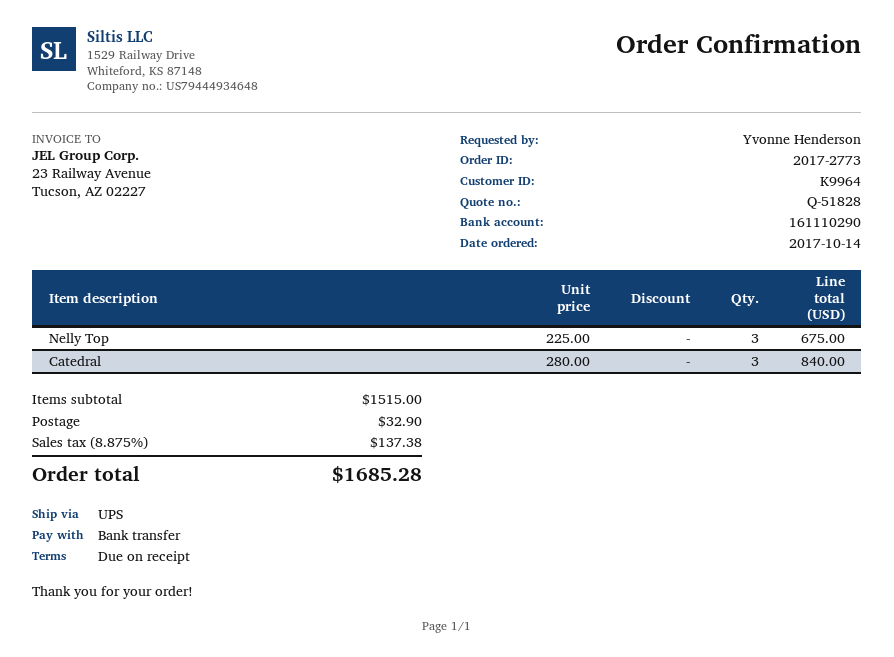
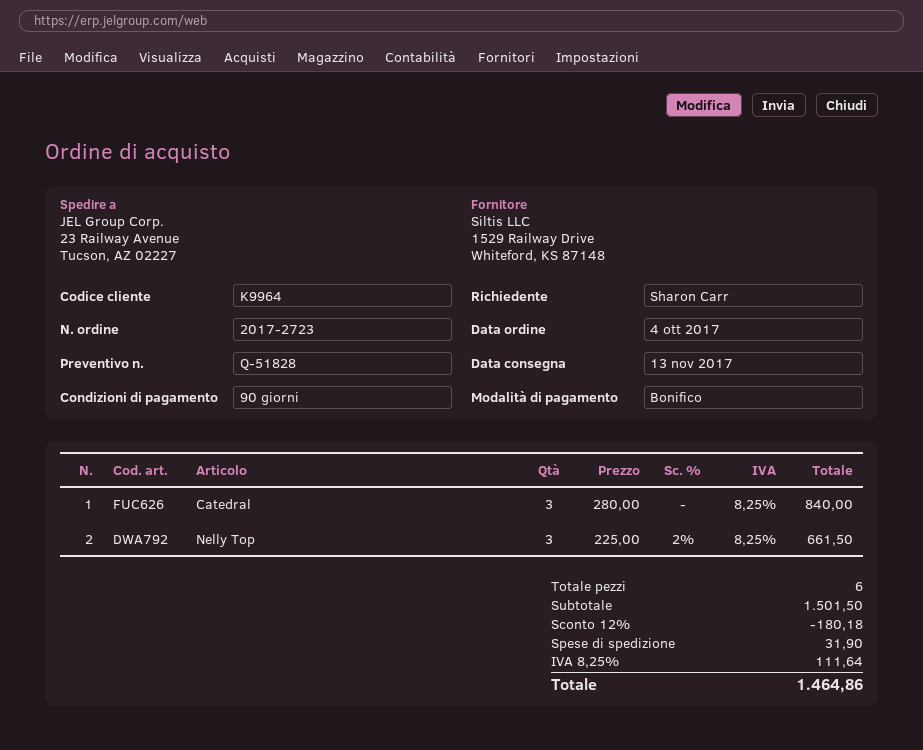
order number: 2017-2773 -> 2017-2723
order date: 2017-10-14 -> 2017-10-04
payment terms: on receipt -> 90 days
ordered by: Yvonne Henderson -> Sharon Carr
Nelly Top: 3 x 225.00 = 675.00 -> 3 x 225.00 - 2% = 661.50
subtotal: 1515.00 -> 1501.50
discount: none -> 12% = 180.18
shipping: 32.90 -> 31.90
tax: 8.875% = 137.38 -> 8.25% = 111.64
total: 1685.28 -> 1464.86

